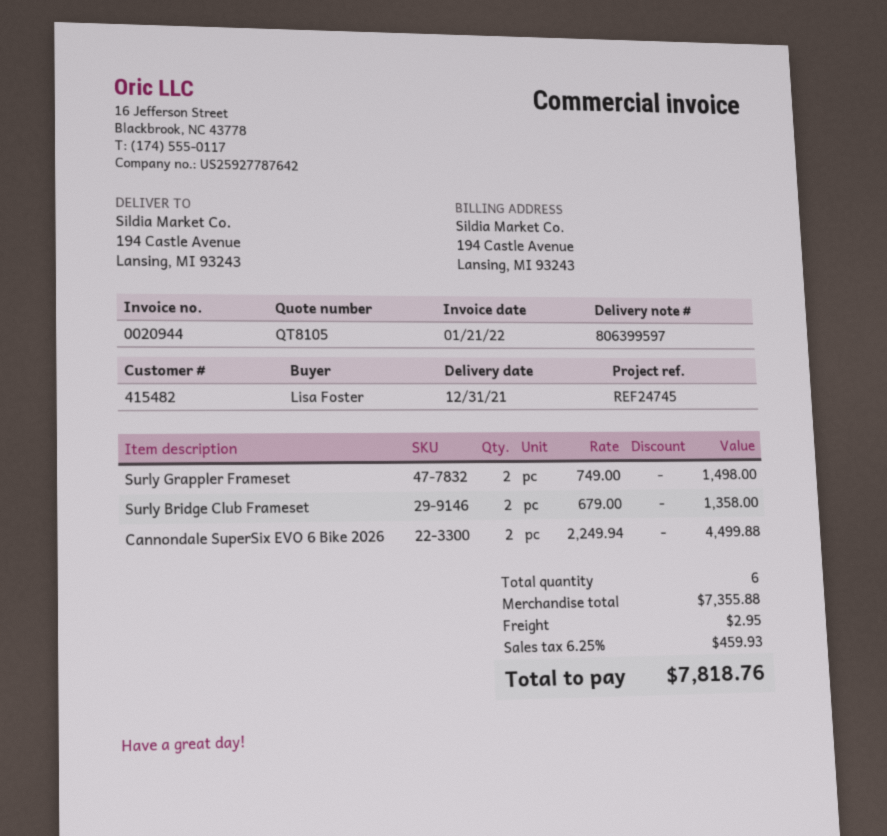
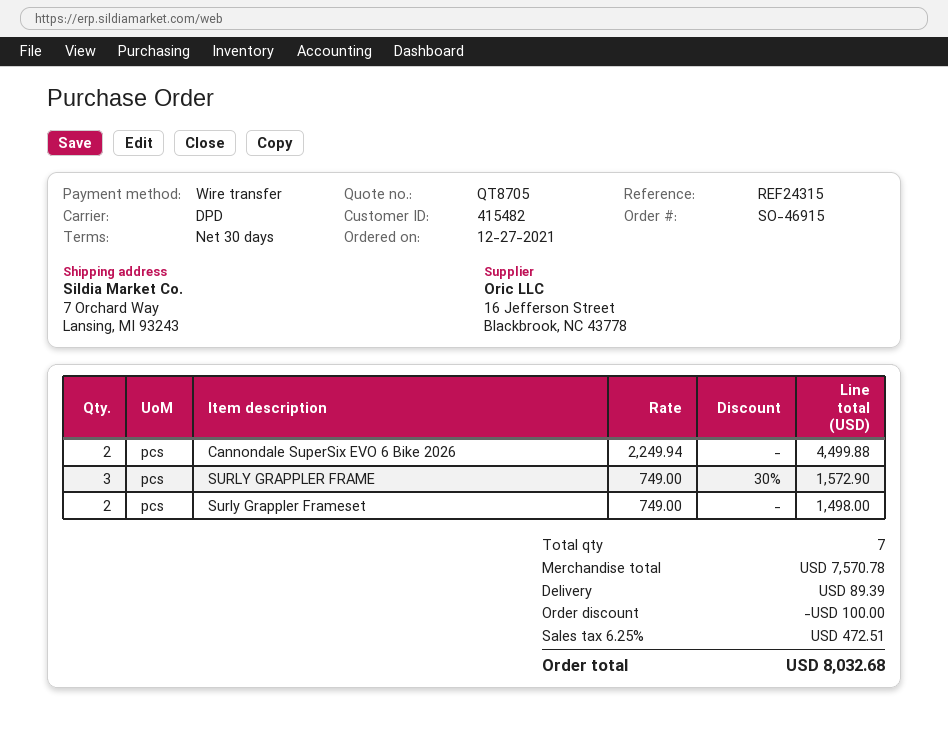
quote number: QT8105 -> QT8705
reference: REF24745 -> REF24315
ship to: 194 Castle Avenue, Lansing, MI 93243 -> 7 Orchard Way, Lansing, MI 93243
Surly Bridge Club Frameset: 2 x 679.00 = 1358.00 -> none
SURLY GRAPPLER FRAME: none -> 3 x 749.00 - 30% = 1572.90
total quantity: 6 -> 7
subtotal: 7355.88 -> 7570.78
discount: none -> 100.00
shipping: 2.95 -> 89.39
tax: 6.25% = 459.93 -> 6.25% = 472.51
total: 7818.76 -> 8032.68

